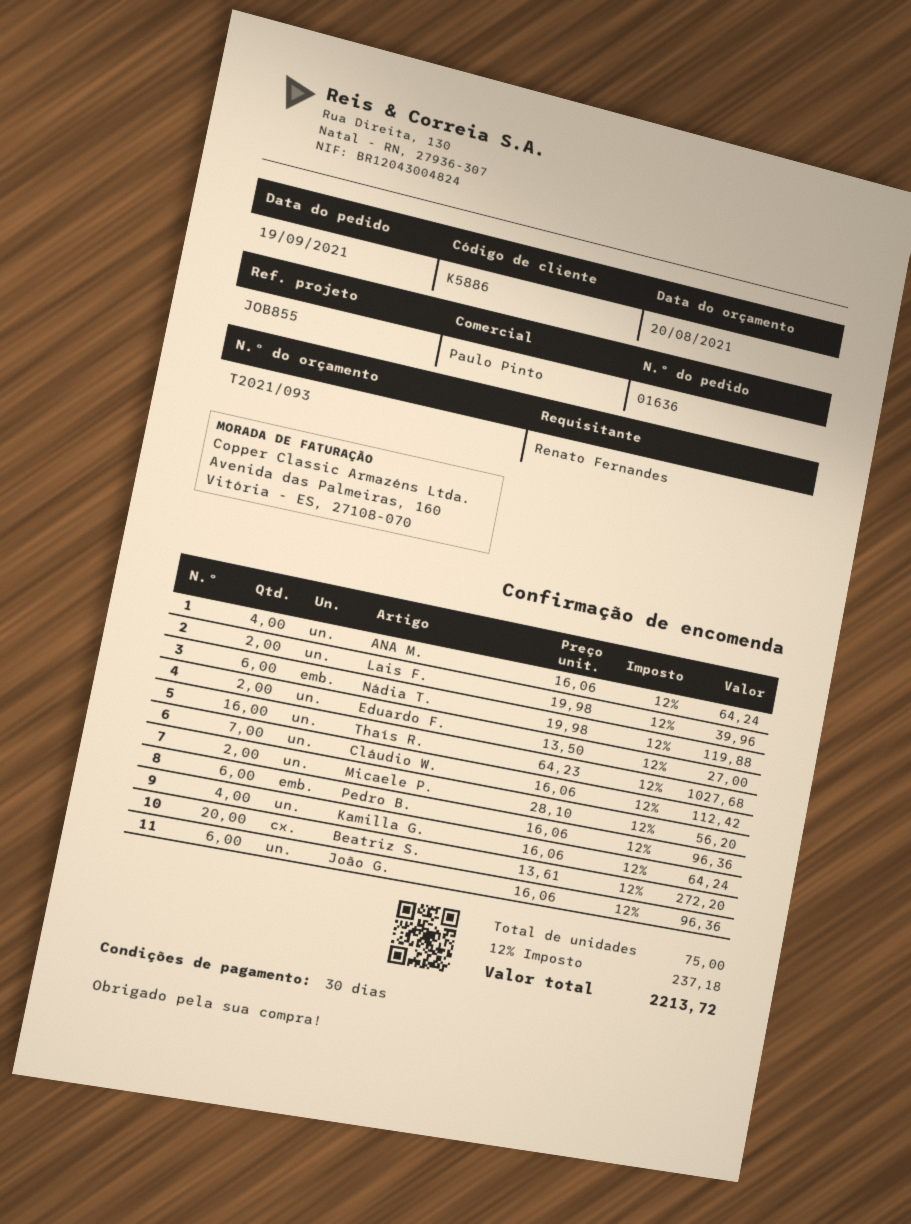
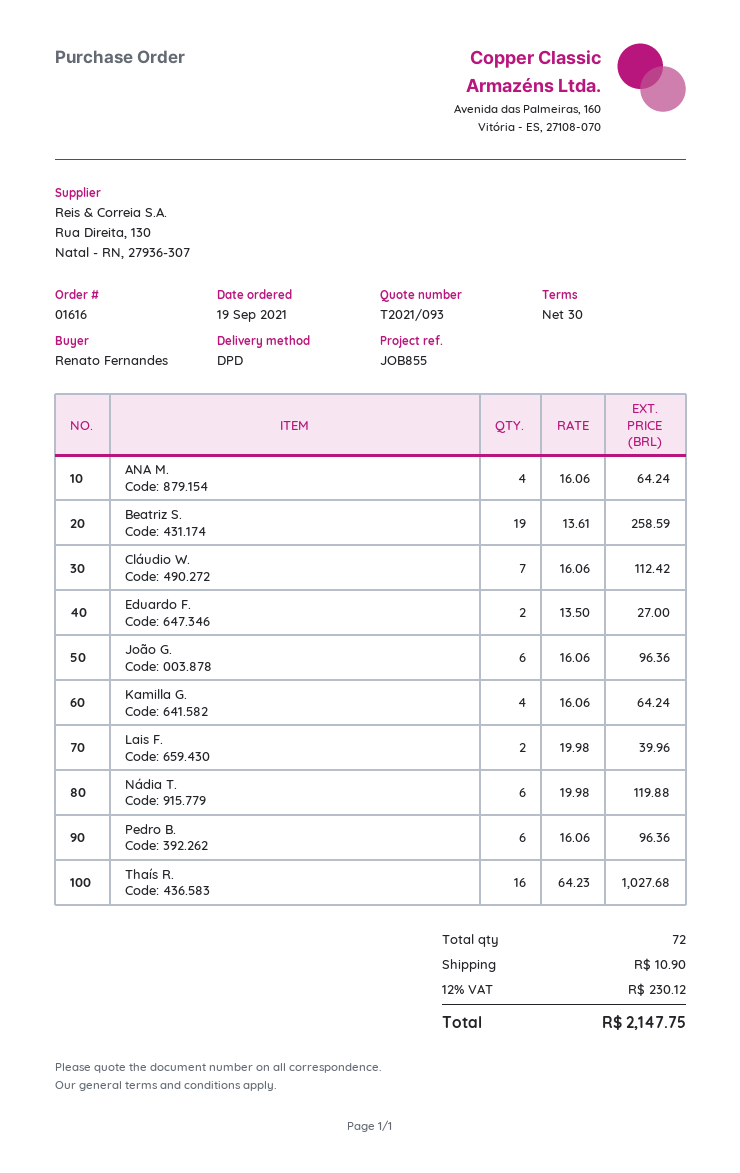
order number: 01636 -> 01616
Micaele P.: 2 x 28.10 = 56.20 -> none
Beatriz S.: 20 x 13.61 = 272.20 -> 19 x 13.61 = 258.59
total quantity: 75 -> 72
shipping: none -> 10.90
tax: 12% = 237.18 -> 12% = 230.12
total: 2213.72 -> 2147.75

